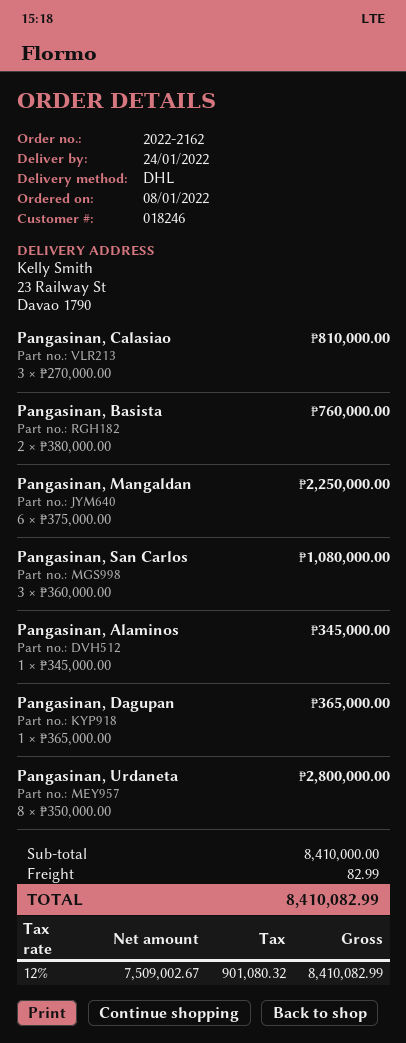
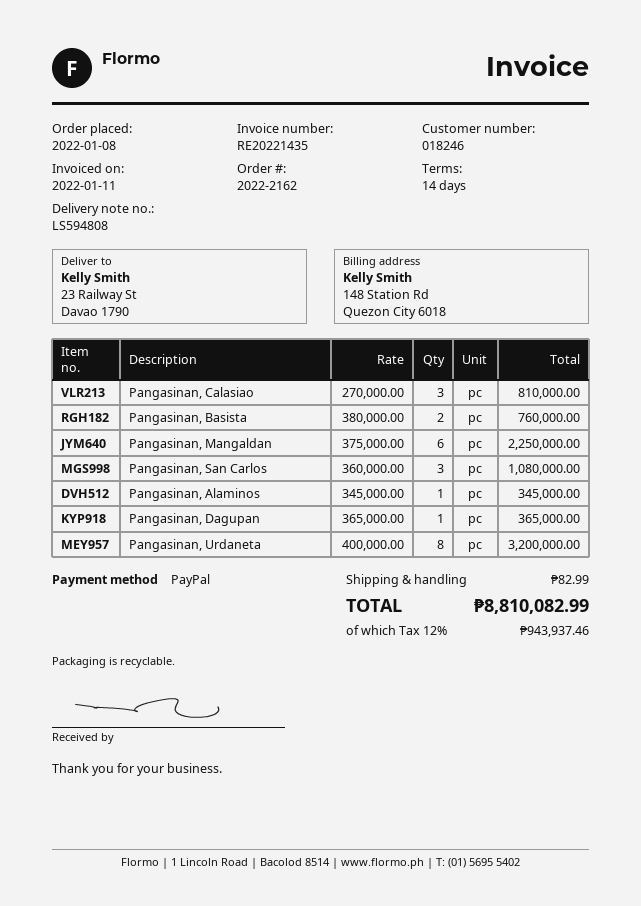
Pangasinan, Urdaneta: 8 x 350000.00 = 2800000.00 -> 8 x 400000.00 = 3200000.00
tax: 12% = 901080.32 -> 12% = 943937.46
total: 8410082.99 -> 8810082.99

